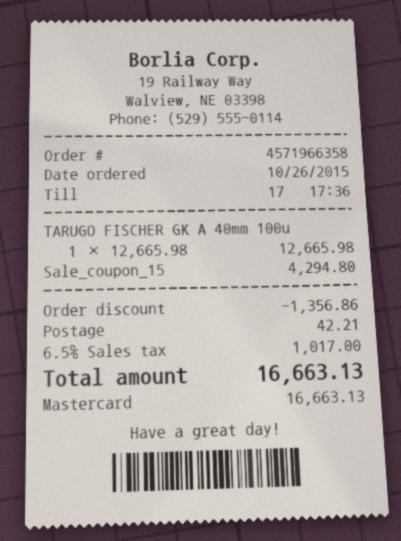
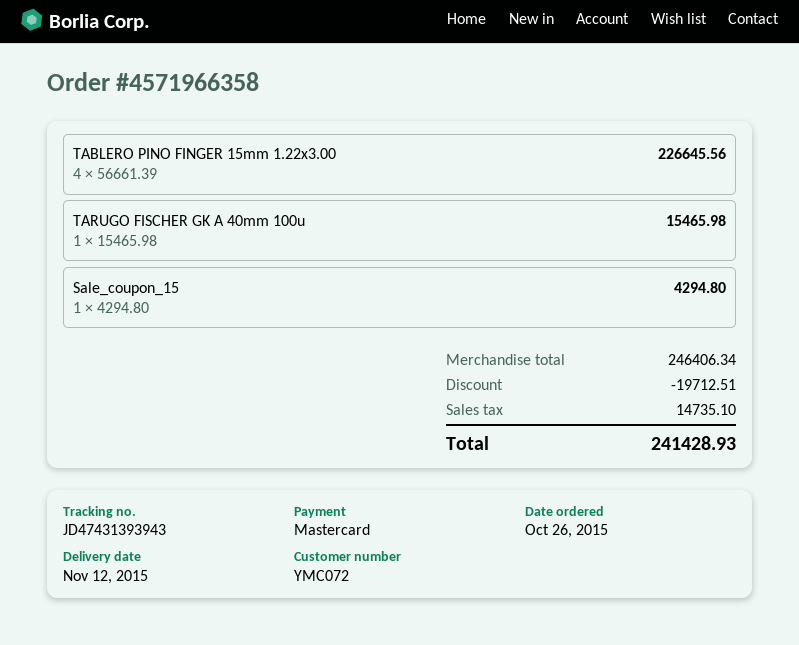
TARUGO FISCHER GK A 40mm 100u: 1 x 12665.98 = 12665.98 -> 1 x 15465.98 = 15465.98
TABLERO PINO FINGER 15mm 1.22x3.00: none -> 4 x 56661.39 = 226645.56
discount: 1356.86 -> 19712.51
shipping: 42.21 -> none
tax: 1017.00 -> 14735.10
total: 16663.13 -> 241428.93

